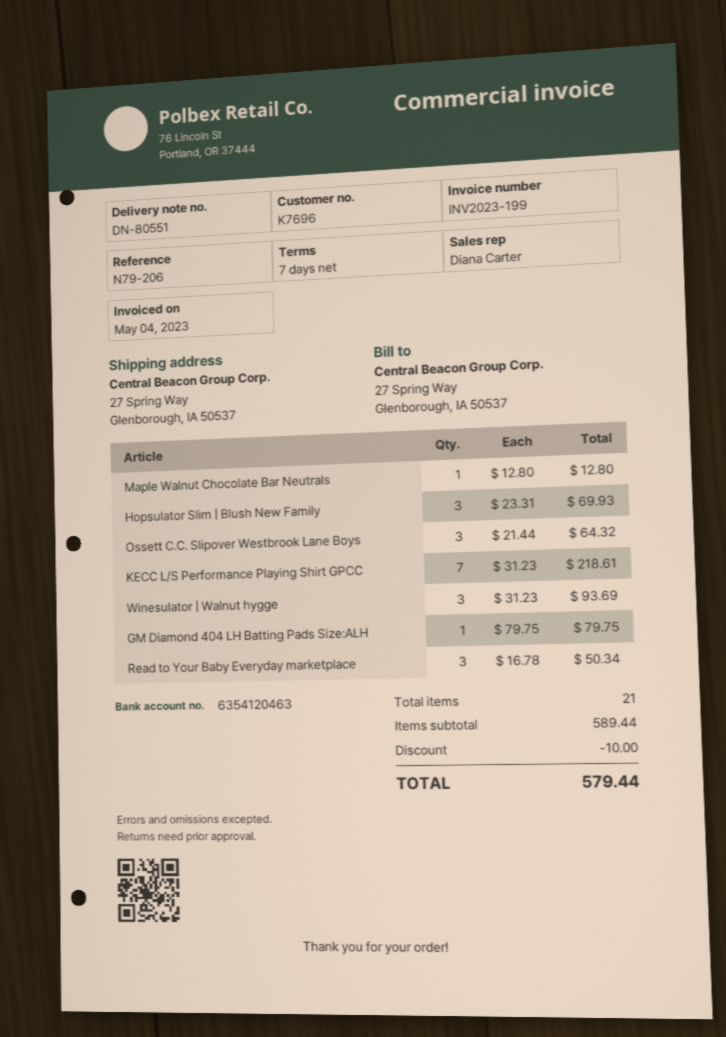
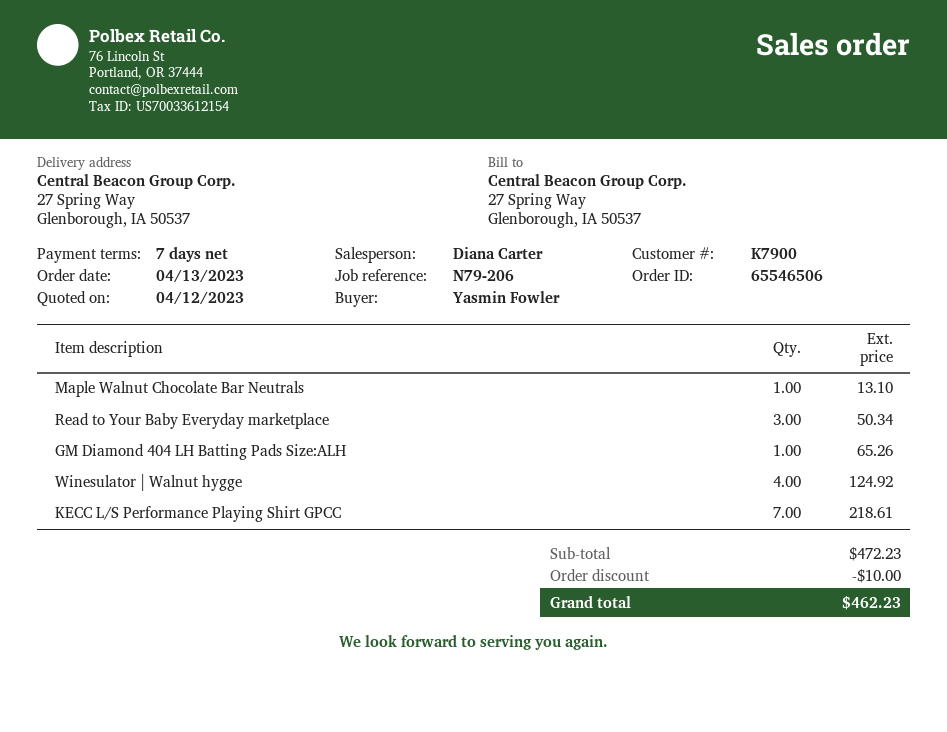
customer number: K7696 -> K7900
Maple Walnut Chocolate Bar Neutrals: 1 for 12.80 -> 1 for 13.10
Hopsulator Slim | Blush New Family: 3 for 69.93 -> none
Ossett C.C. Slipover Westbrook Lane Boys: 3 for 64.32 -> none
Winesulator | Walnut hygge: 3 for 93.69 -> 4 for 124.92
GM Diamond 404 LH Batting Pads Size:ALH: 1 for 79.75 -> 1 for 65.26
subtotal: 589.44 -> 472.23
total: 579.44 -> 462.23

